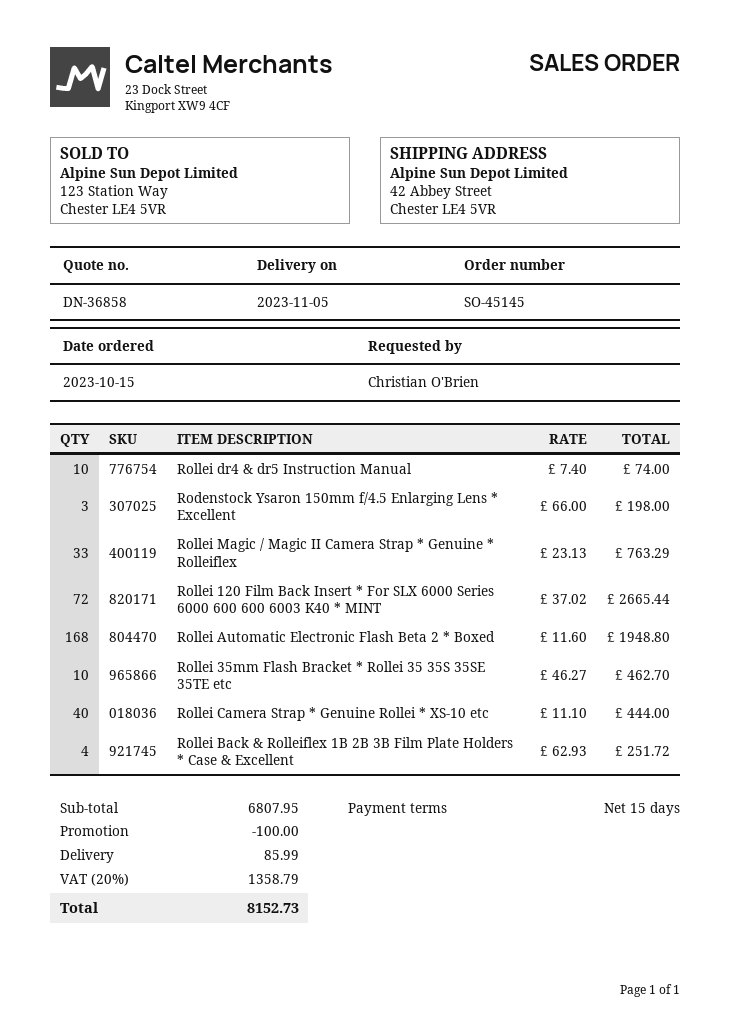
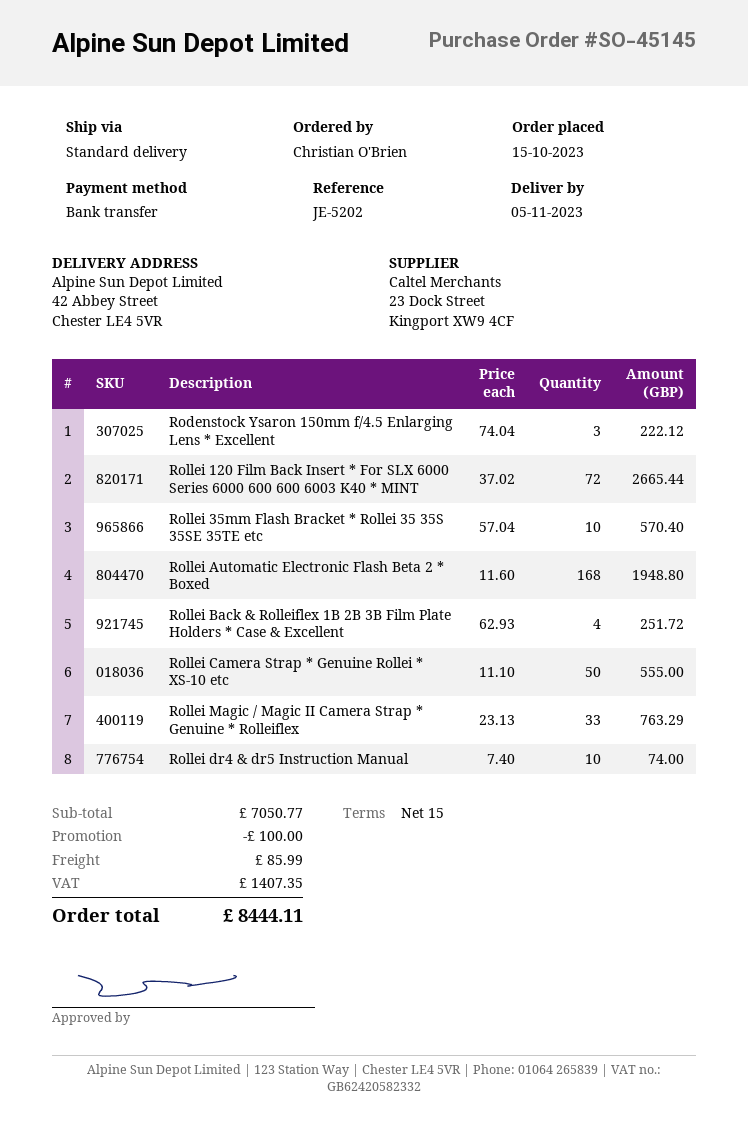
Rodenstock Ysaron 150mm f/4.5 Enlarging Lens * Excellent: 3 x 66.00 = 198.00 -> 3 x 74.04 = 222.12
Rollei 35mm Flash Bracket * Rollei 35 35S 35SE 35TE etc: 10 x 46.27 = 462.70 -> 10 x 57.04 = 570.40
Rollei Camera Strap * Genuine Rollei * XS-10 etc: 40 x 11.10 = 444.00 -> 50 x 11.10 = 555.00
subtotal: 6807.95 -> 7050.77
tax: 1358.79 -> 1407.35
total: 8152.73 -> 8444.11

